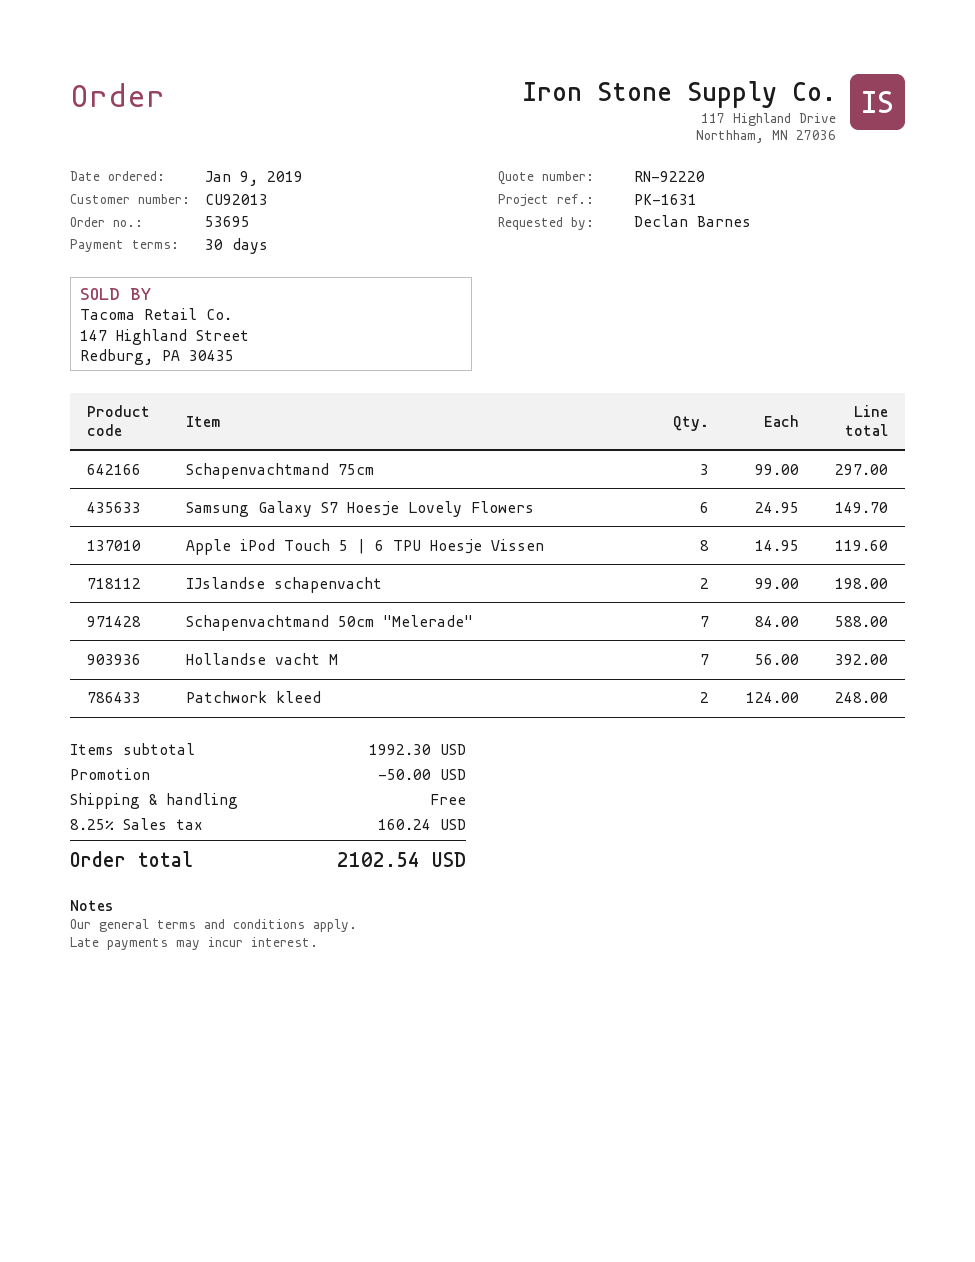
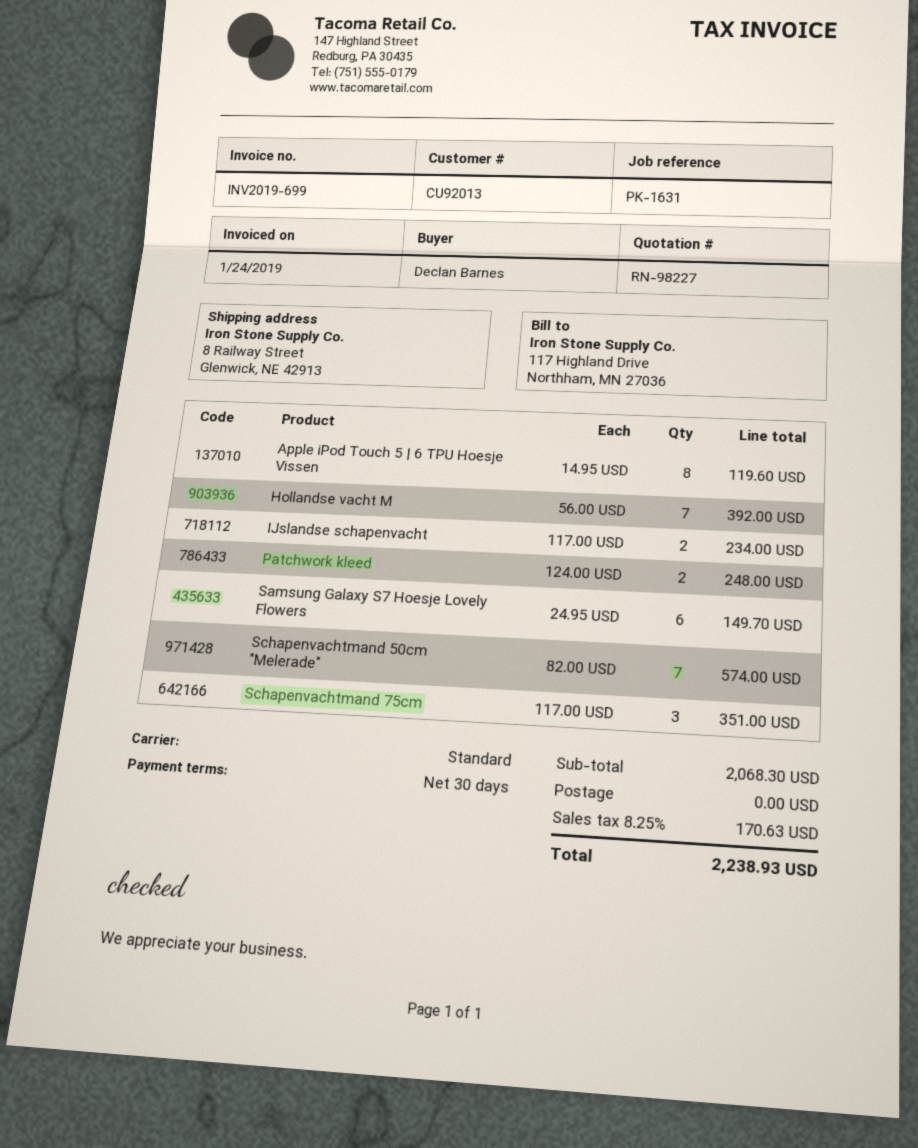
quote number: RN-92220 -> RN-98227
Schapenvachtmand 75cm: 3 x 99.00 = 297.00 -> 3 x 117.00 = 351.00
IJslandse schapenvacht: 2 x 99.00 = 198.00 -> 2 x 117.00 = 234.00
Schapenvachtmand 50cm "Melerade": 7 x 84.00 = 588.00 -> 7 x 82.00 = 574.00
subtotal: 1992.30 -> 2068.30
discount: 50.00 -> none
tax: 8.25% = 160.24 -> 8.25% = 170.63
total: 2102.54 -> 2238.93

